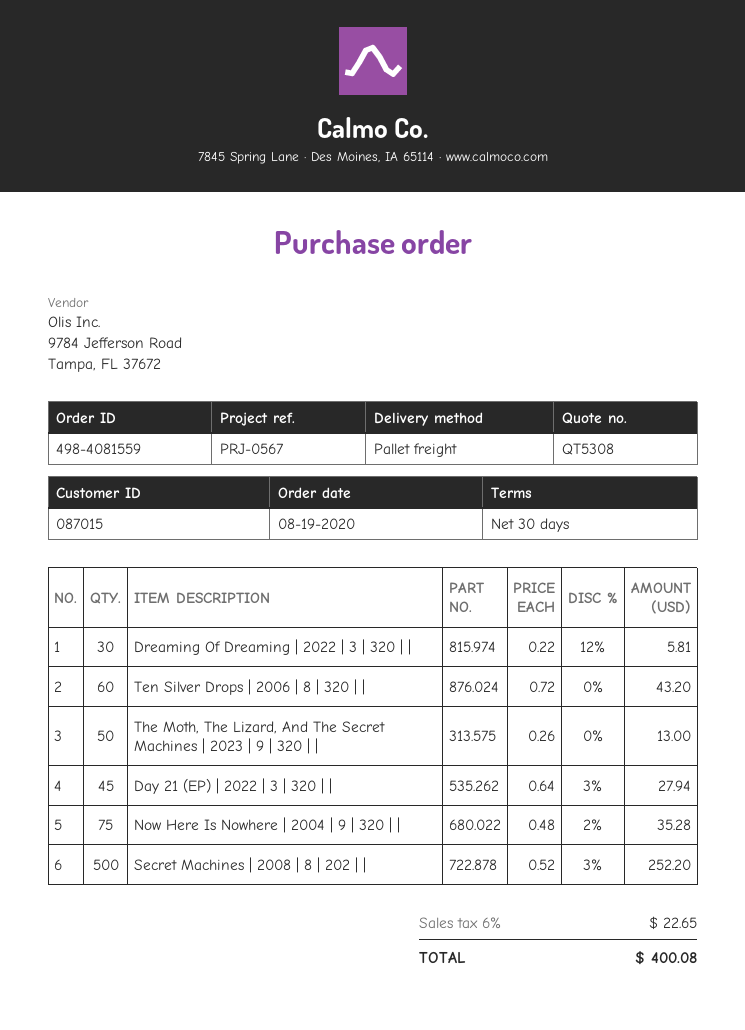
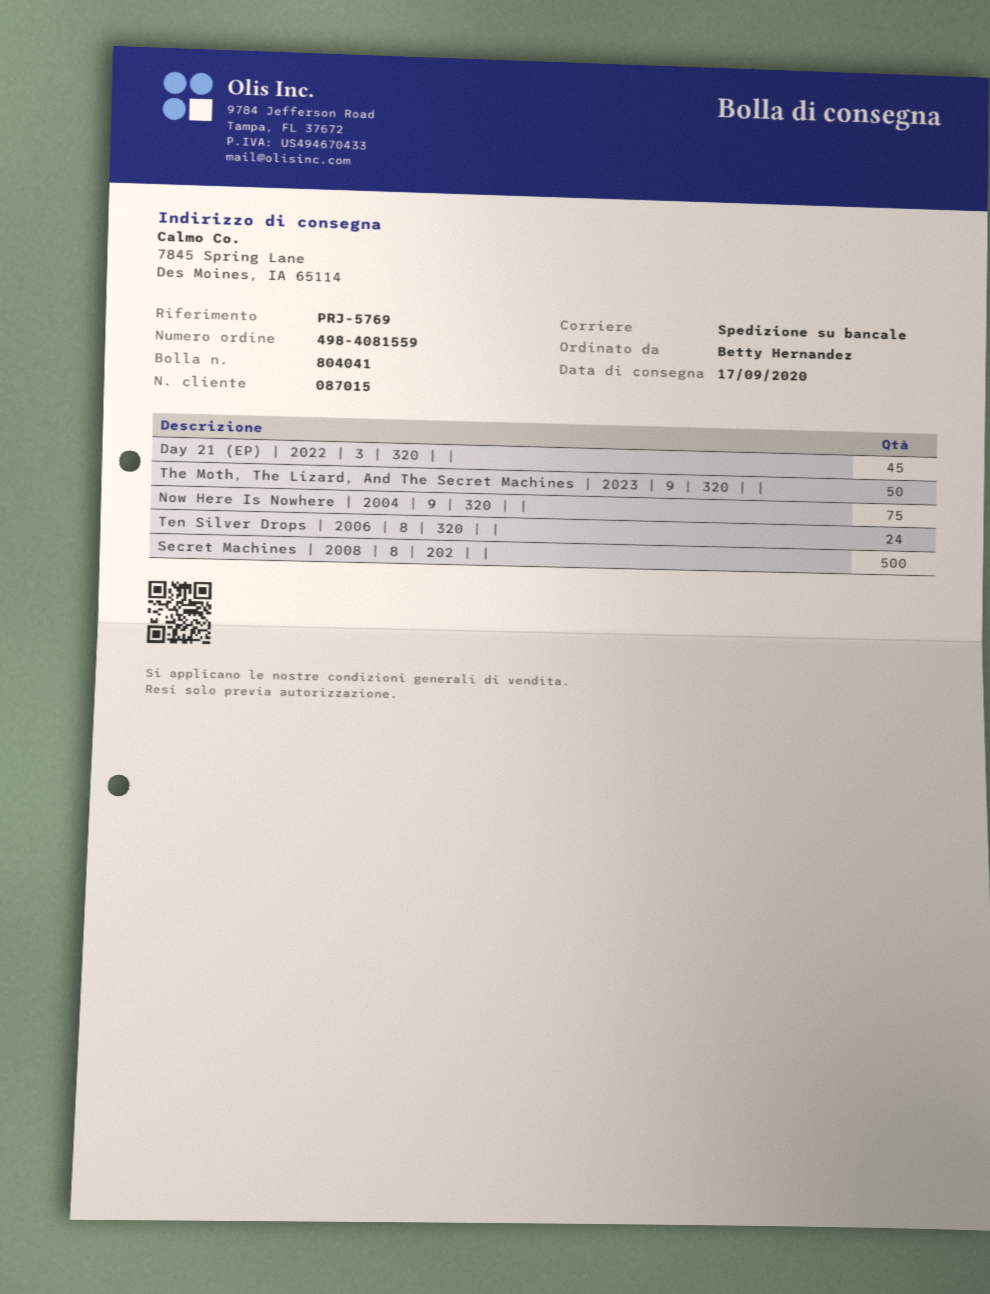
reference: PRJ-0567 -> PRJ-5769
Dreaming Of Dreaming | 2022 | 3 | 320 | |: 30 -> none
Ten Silver Drops | 2006 | 8 | 320 | |: 60 -> 24

